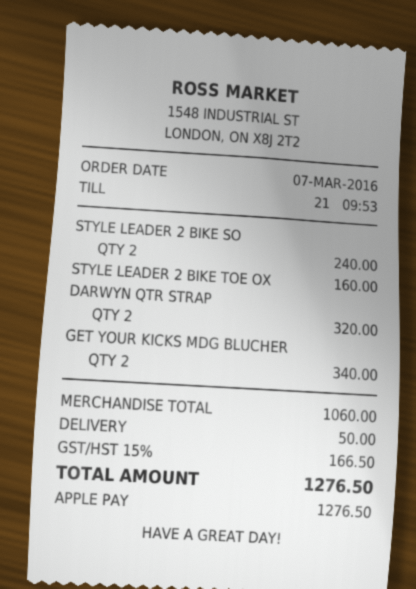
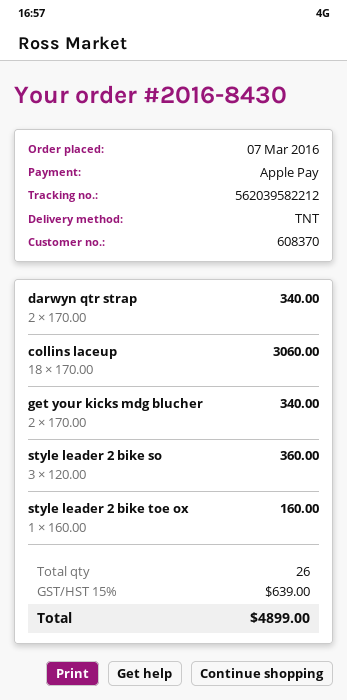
STYLE LEADER 2 BIKE SO: 2 for 240.00 -> 3 for 360.00
DARWYN QTR STRAP: 2 for 320.00 -> 2 for 340.00
collins laceup: none -> 18 for 3060.00
shipping: 50.00 -> none
tax: 15% = 166.50 -> 15% = 639.00
total: 1276.50 -> 4899.00

